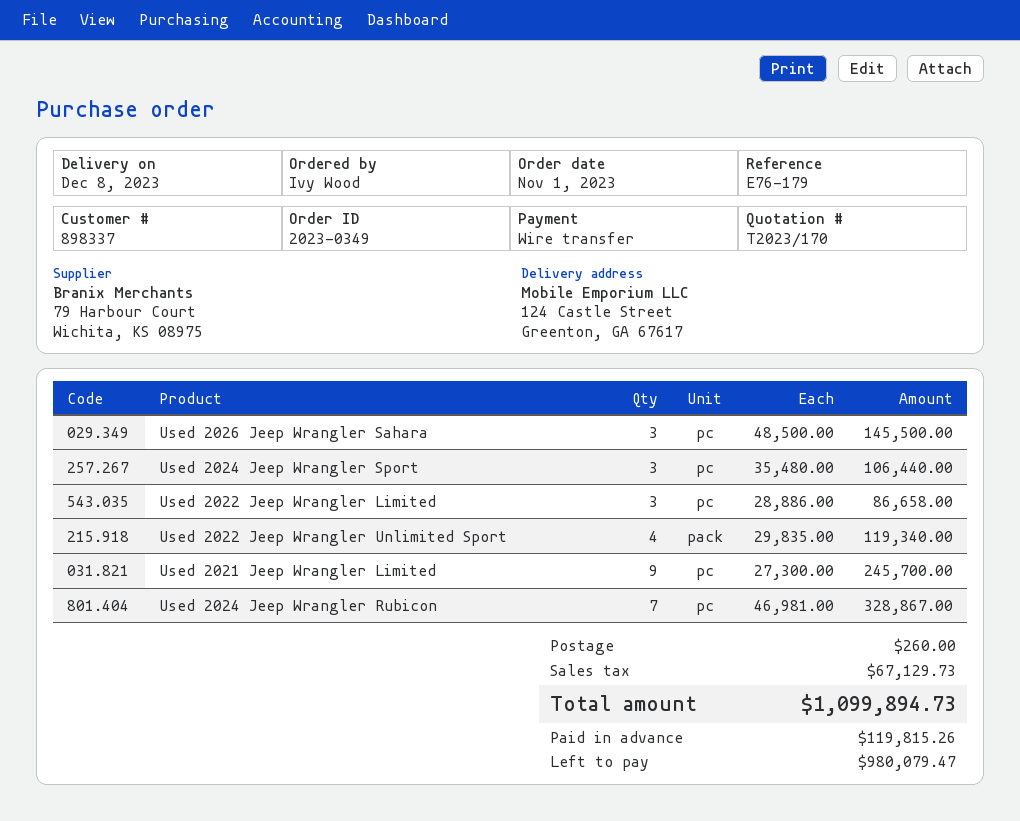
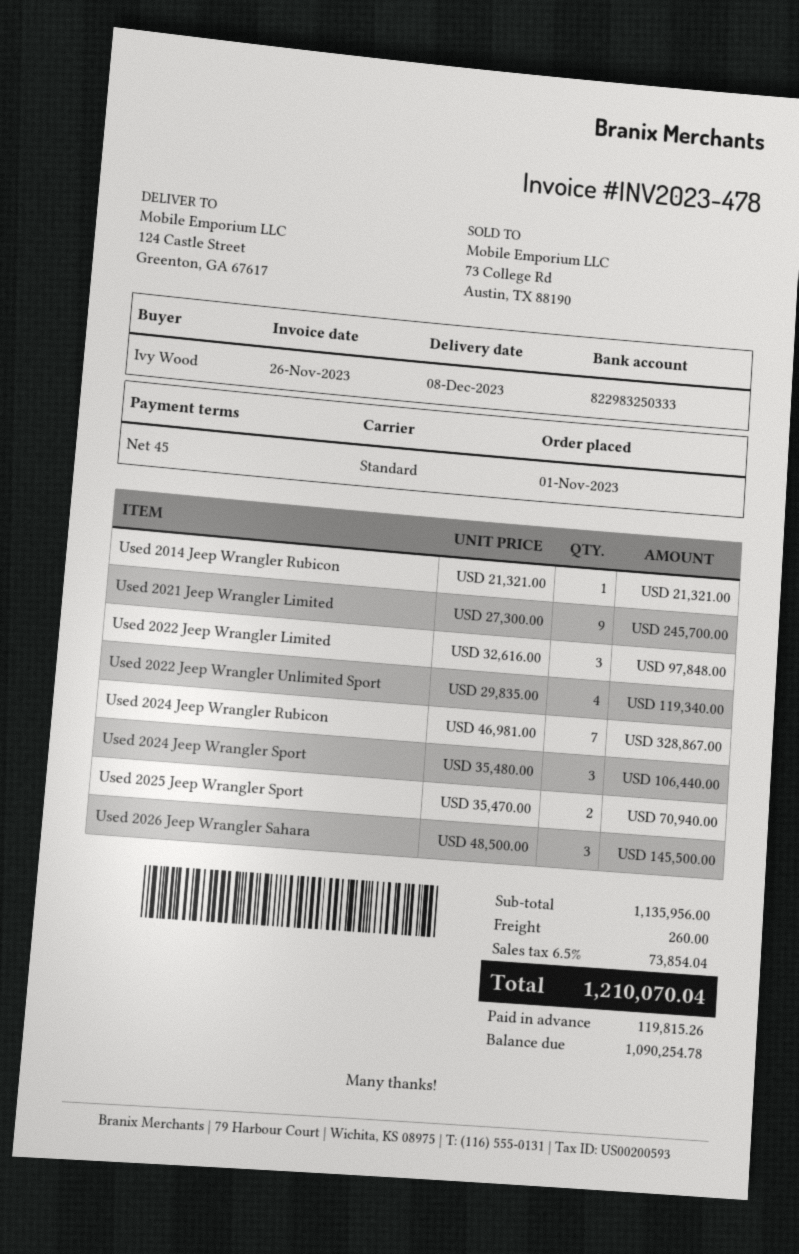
Used 2022 Jeep Wrangler Limited: 3 x 28886.00 = 86658.00 -> 3 x 32616.00 = 97848.00
Used 2014 Jeep Wrangler Rubicon: none -> 1 x 21321.00 = 21321.00
Used 2025 Jeep Wrangler Sport: none -> 2 x 35470.00 = 70940.00
tax: 67129.73 -> 73854.04
total: 1099894.73 -> 1210070.04
balance: 980079.47 -> 1090254.78

